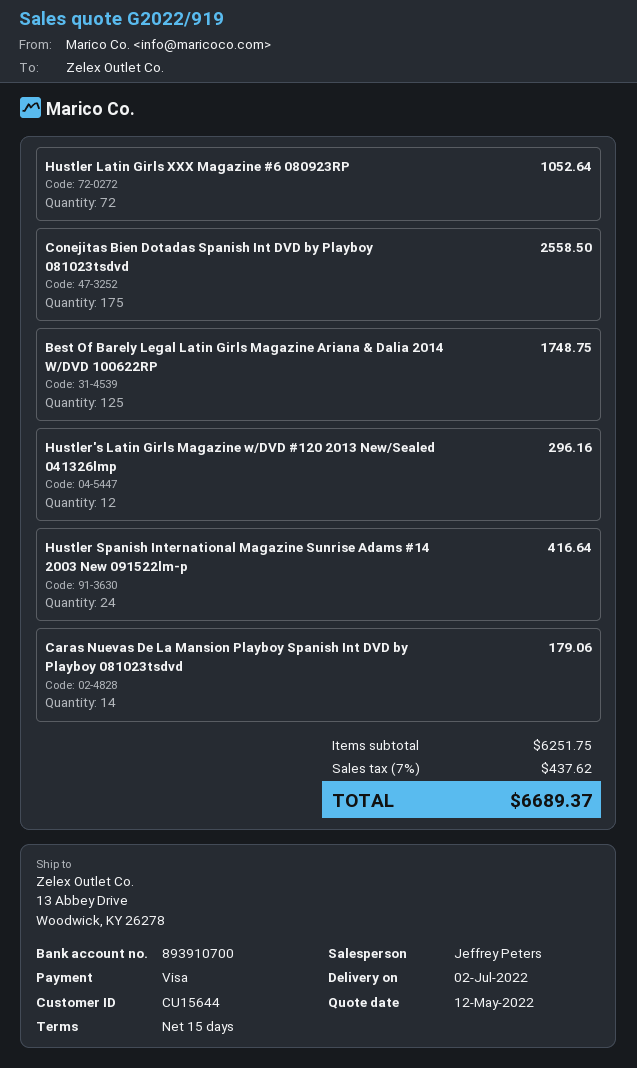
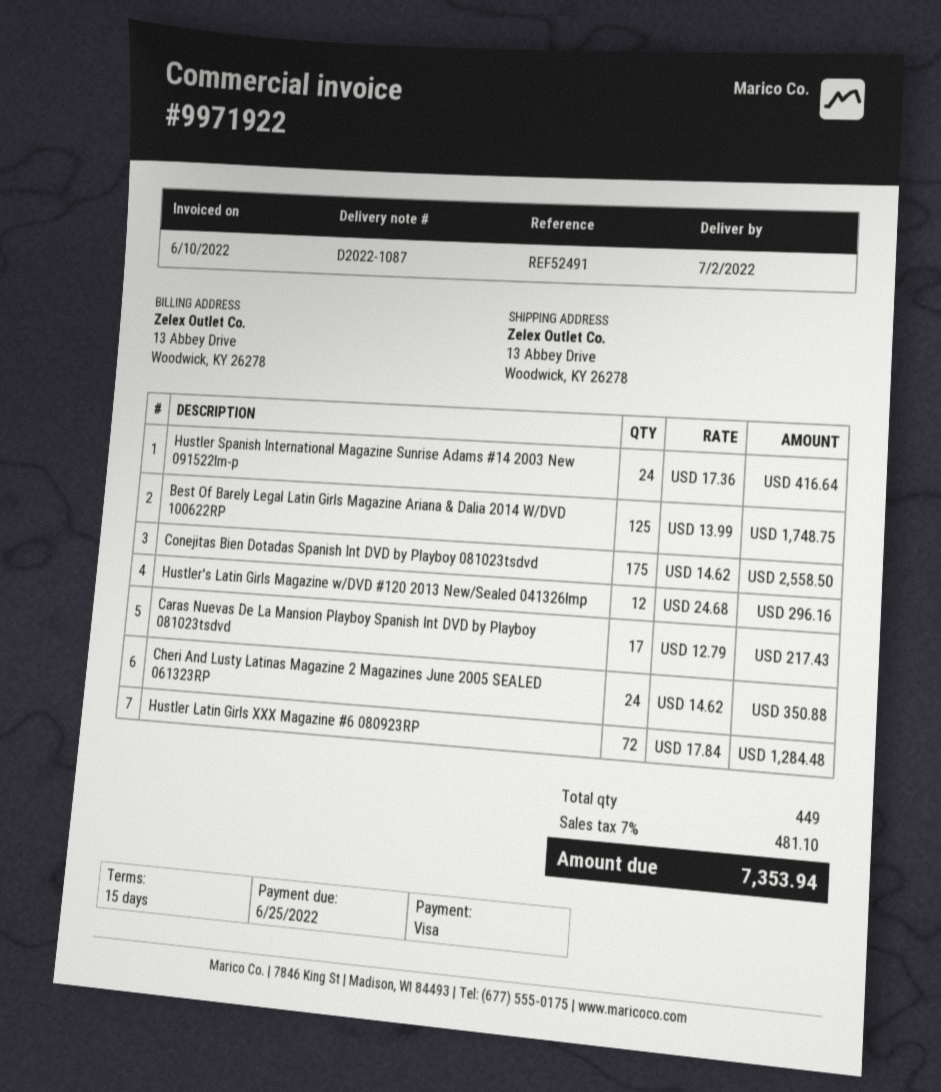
Hustler Latin Girls XXX Magazine #6 080923RP: 72 for 1052.64 -> 72 for 1284.48
Caras Nuevas De La Mansion Playboy Spanish Int DVD by Playboy 081023tsdvd: 14 for 179.06 -> 17 for 217.43
Cheri And Lusty Latinas Magazine 2 Magazines June 2005 SEALED 061323RP: none -> 24 for 350.88
tax: 7% = 437.62 -> 7% = 481.10
total: 6689.37 -> 7353.94

